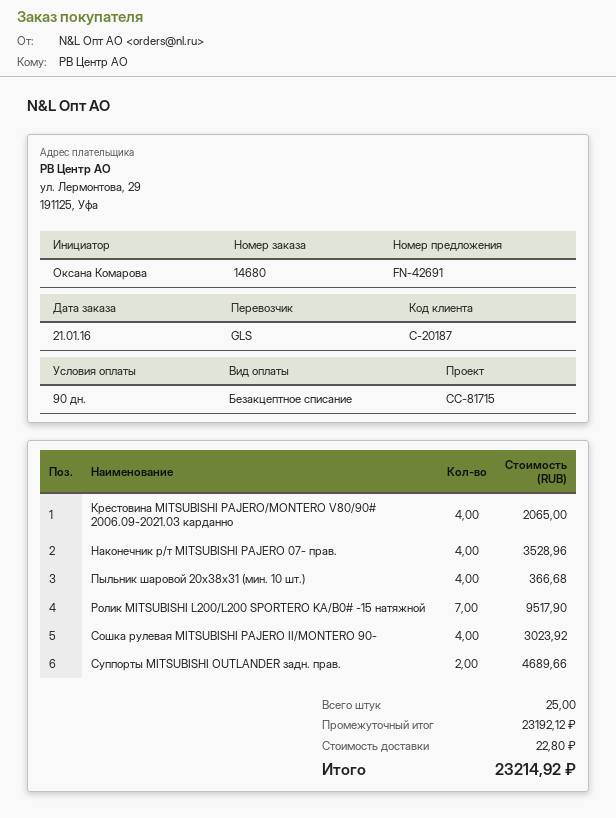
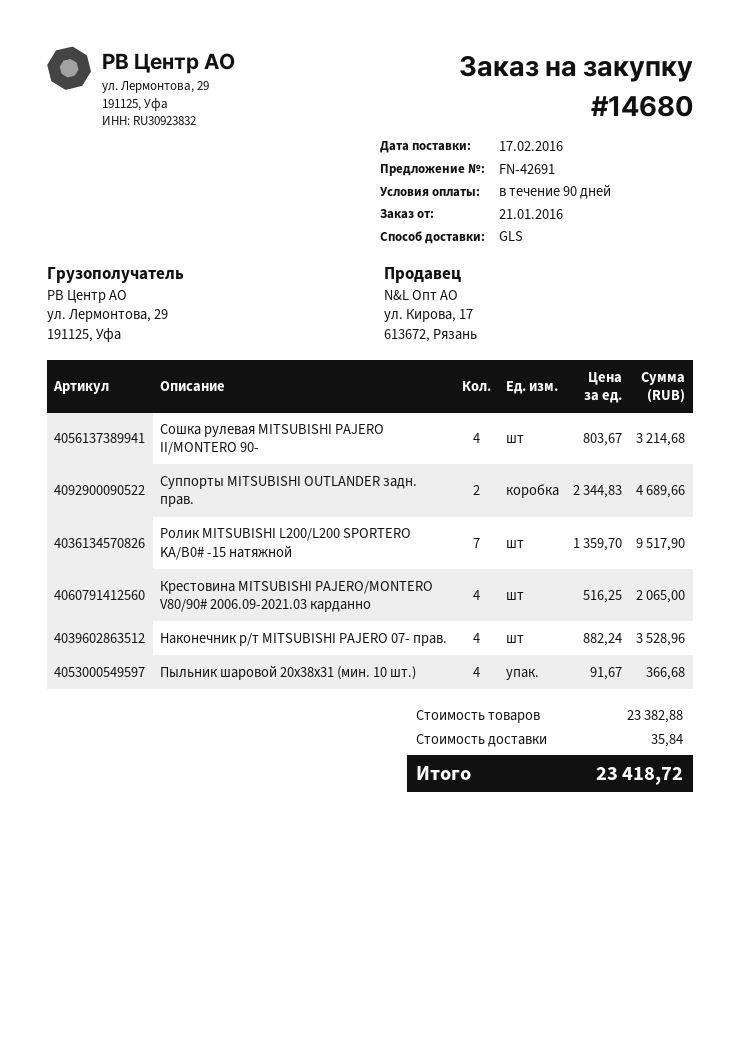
Сошка рулевая MITSUBISHI PAJERO II/MONTERO 90-: 4 for 3023.92 -> 4 for 3214.68
subtotal: 23192.12 -> 23382.88
shipping: 22.80 -> 35.84
total: 23214.92 -> 23418.72

